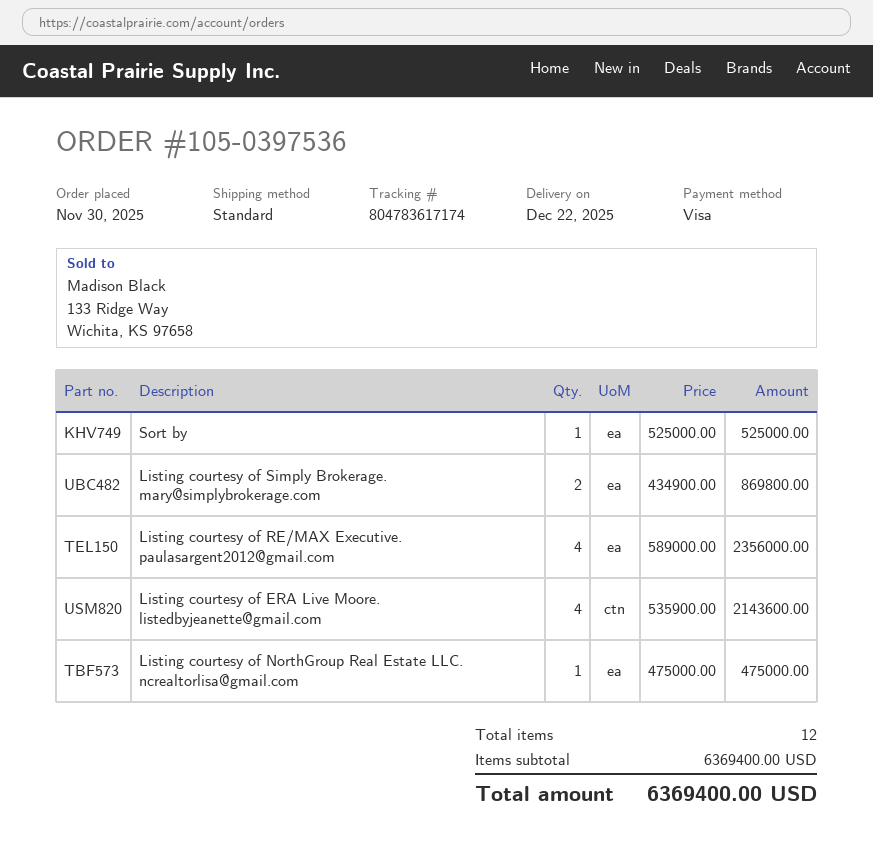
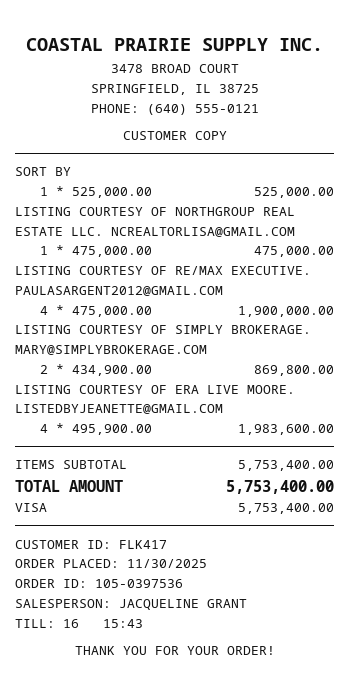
Listing courtesy of RE/MAX Executive. paulasargent2012@gmail.com: 4 x 589000.00 = 2356000.00 -> 4 x 475000.00 = 1900000.00
Listing courtesy of ERA Live Moore. listedbyjeanette@gmail.com: 4 x 535900.00 = 2143600.00 -> 4 x 495900.00 = 1983600.00
subtotal: 6369400.00 -> 5753400.00
total: 6369400.00 -> 5753400.00

